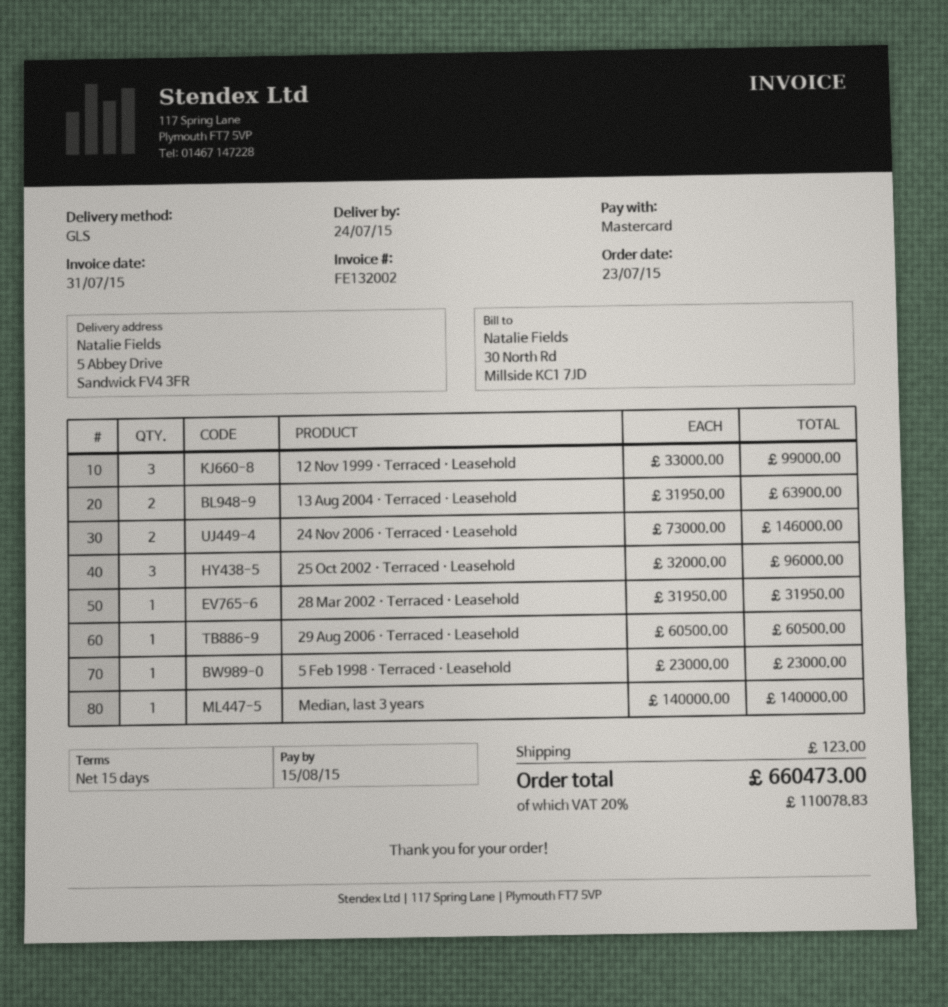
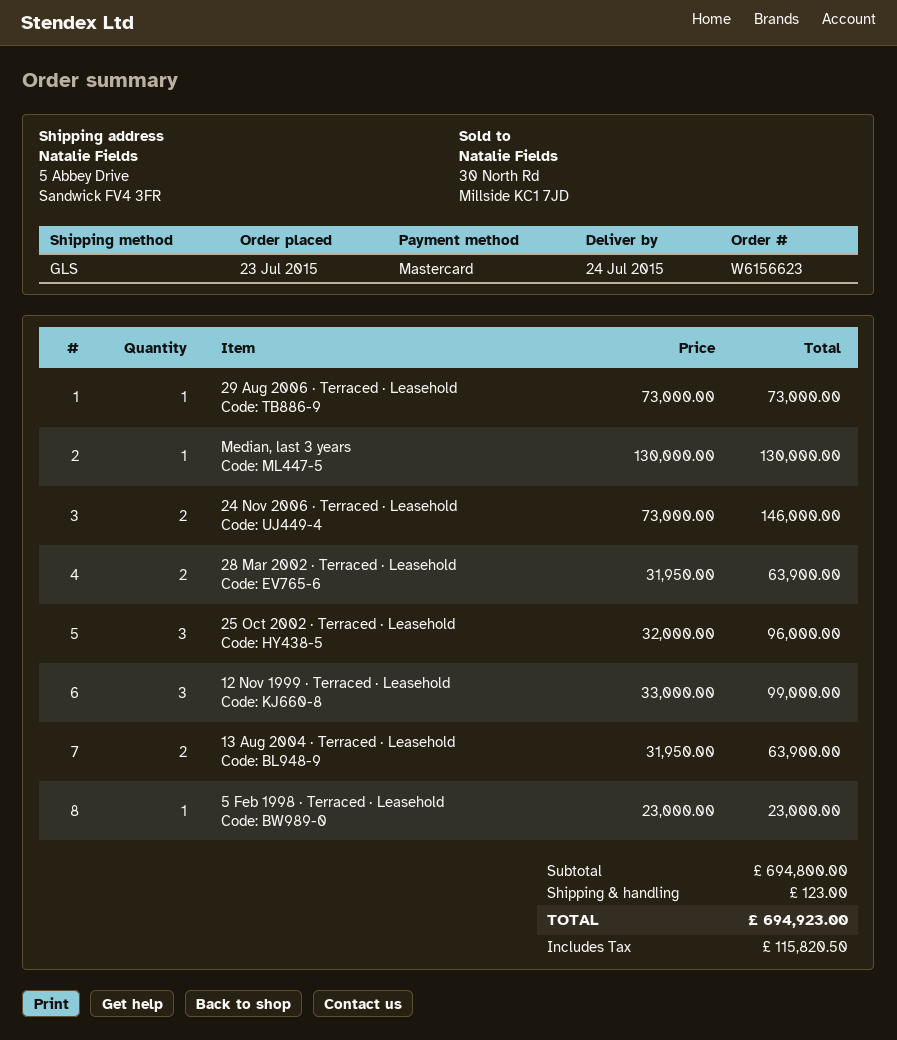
28 Mar 2002 · Terraced · Leasehold: 1 x 31950.00 = 31950.00 -> 2 x 31950.00 = 63900.00
29 Aug 2006 · Terraced · Leasehold: 1 x 60500.00 = 60500.00 -> 1 x 73000.00 = 73000.00
Median, last 3 years: 1 x 140000.00 = 140000.00 -> 1 x 130000.00 = 130000.00
tax: 110078.83 -> 115820.50
total: 660473.00 -> 694923.00

